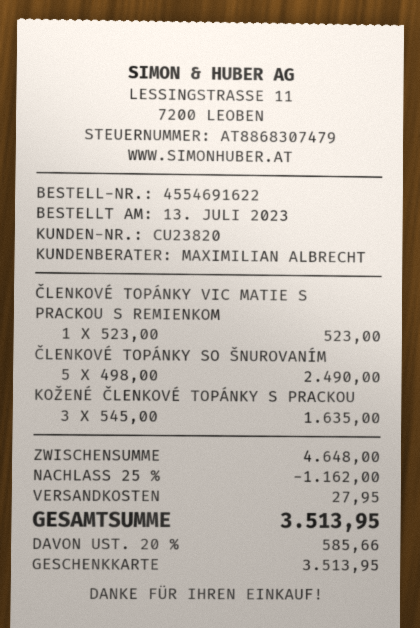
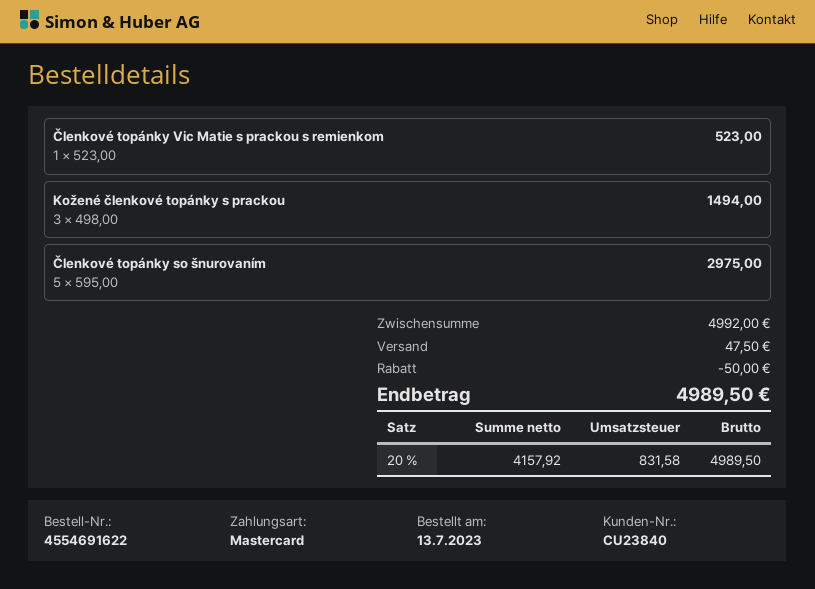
customer number: CU23820 -> CU23840
payment method: gift card -> Mastercard
ČLENKOVÉ TOPÁNKY SO ŠNUROVANÍM: 5 x 498.00 = 2490.00 -> 5 x 595.00 = 2975.00
KOŽENÉ ČLENKOVÉ TOPÁNKY S PRACKOU: 3 x 545.00 = 1635.00 -> 3 x 498.00 = 1494.00
subtotal: 4648.00 -> 4992.00
discount: 1162.00 -> 50.00
shipping: 27.95 -> 47.50
tax: 20% = 585.66 -> 20% = 831.58
total: 3513.95 -> 4989.50

